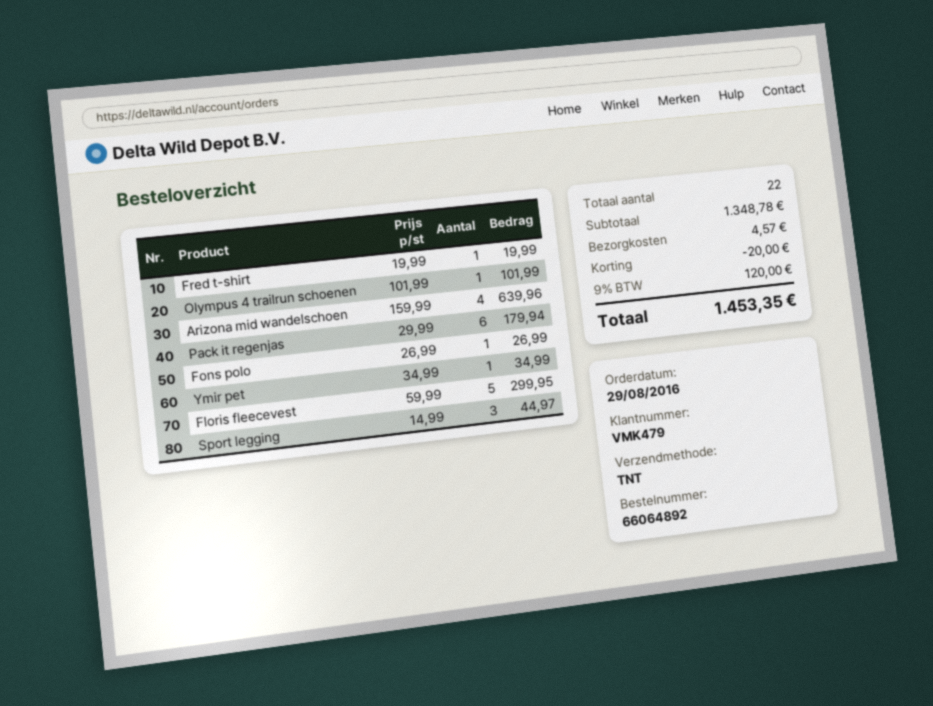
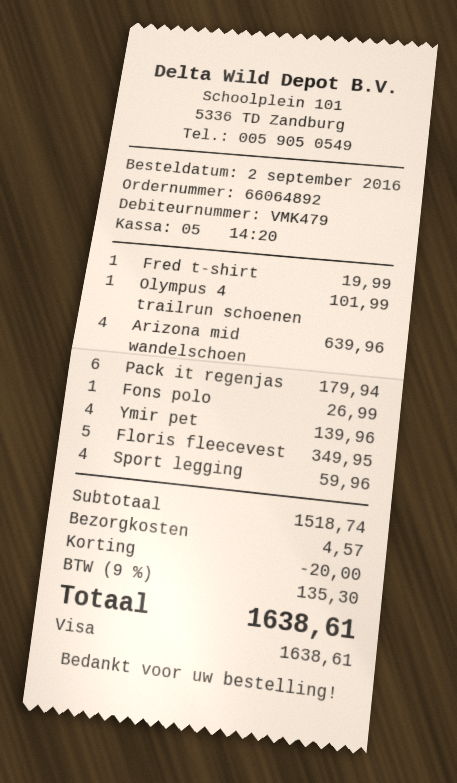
order date: 2016-08-29 -> 2016-09-02
Ymir pet: 1 for 34.99 -> 4 for 139.96
Floris fleecevest: 5 for 299.95 -> 5 for 349.95
Sport legging: 3 for 44.97 -> 4 for 59.96
subtotal: 1348.78 -> 1518.74
tax: 9% = 120.00 -> 9% = 135.30
total: 1453.35 -> 1638.61

